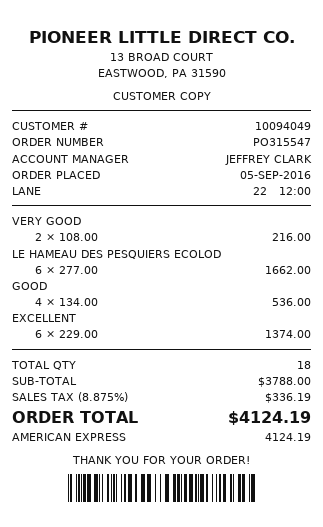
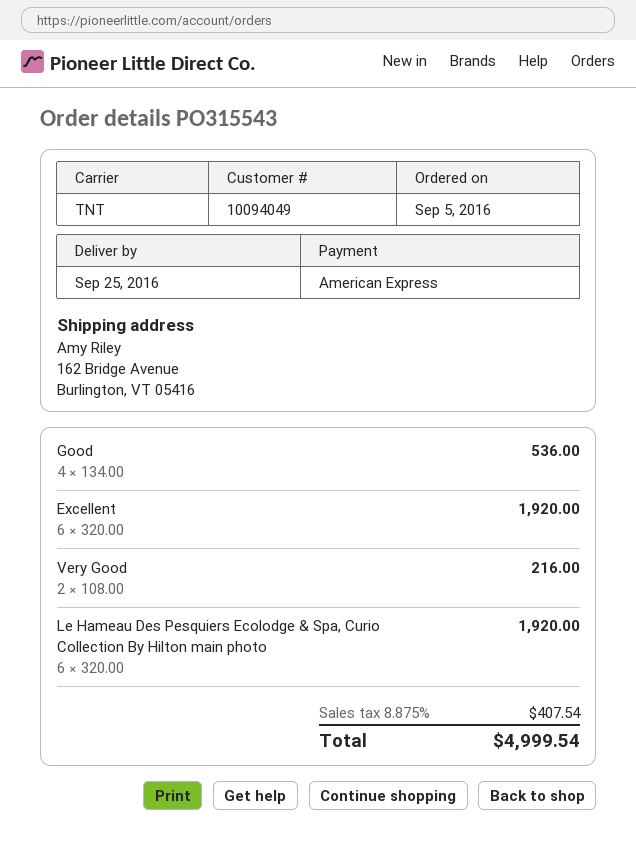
order number: PO315547 -> PO315543
LE HAMEAU DES PESQUIERS ECOLOD: 6 x 277.00 = 1662.00 -> 6 x 320.00 = 1920.00
EXCELLENT: 6 x 229.00 = 1374.00 -> 6 x 320.00 = 1920.00
tax: 8.875% = 336.19 -> 8.875% = 407.54
total: 4124.19 -> 4999.54

